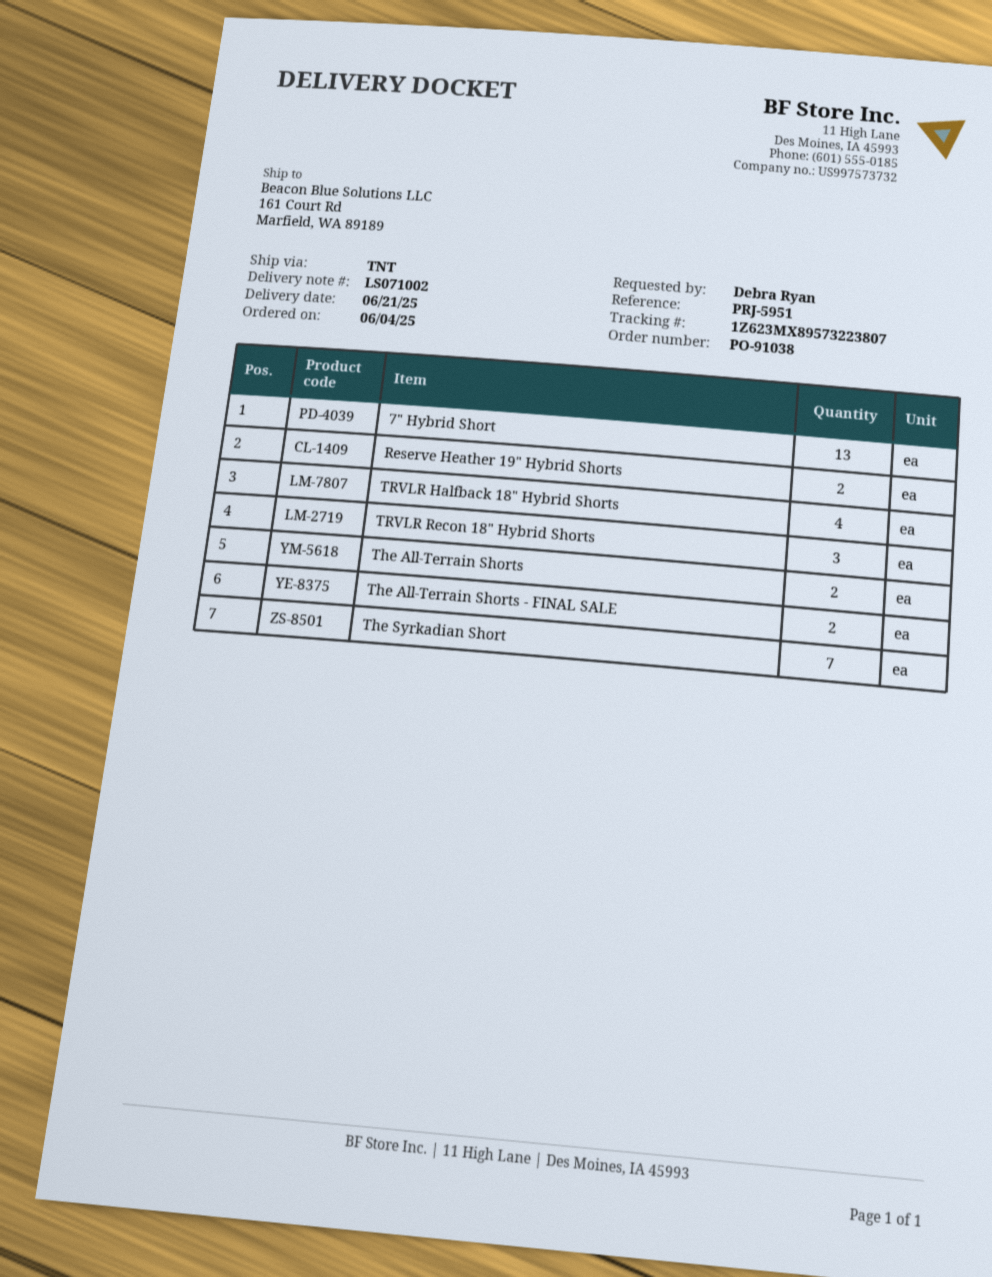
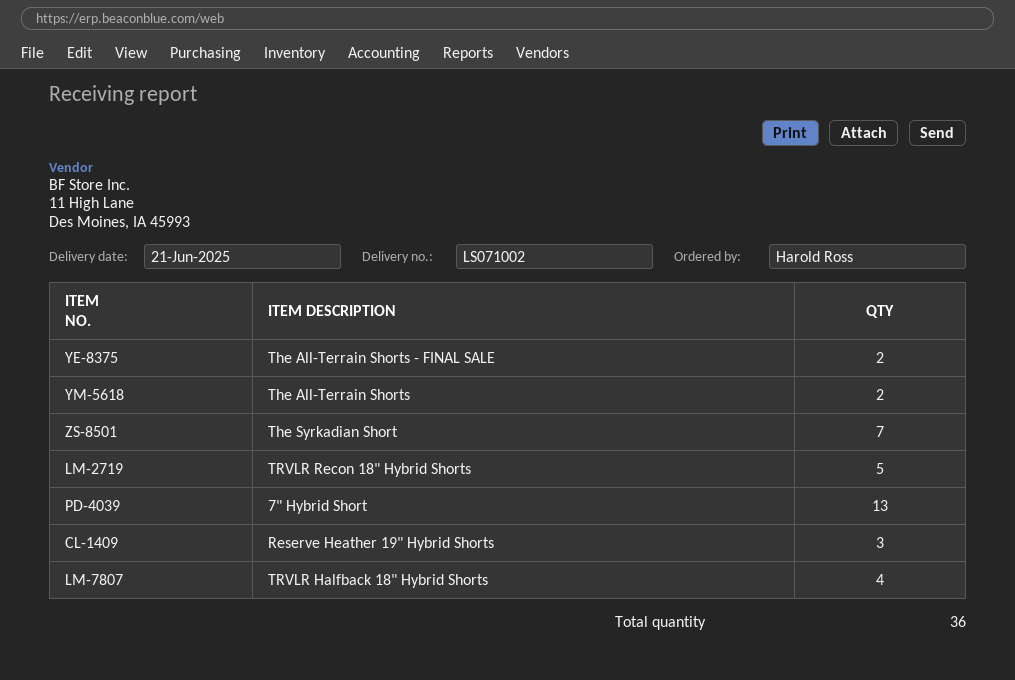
ordered by: Debra Ryan -> Harold Ross
Reserve Heather 19" Hybrid Shorts: 2 -> 3
TRVLR Recon 18" Hybrid Shorts: 3 -> 5

